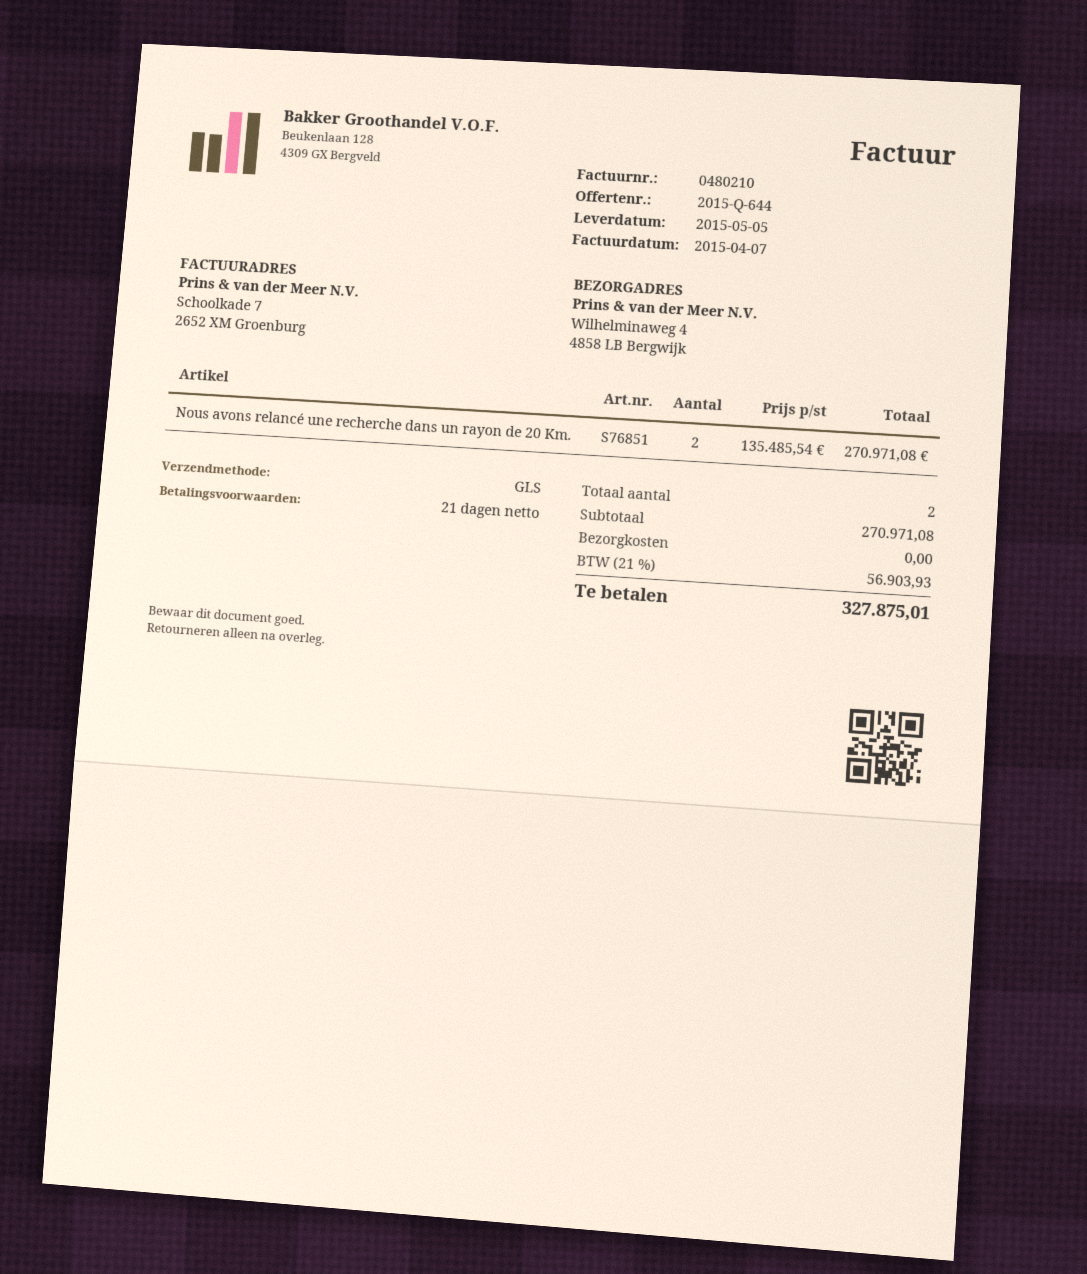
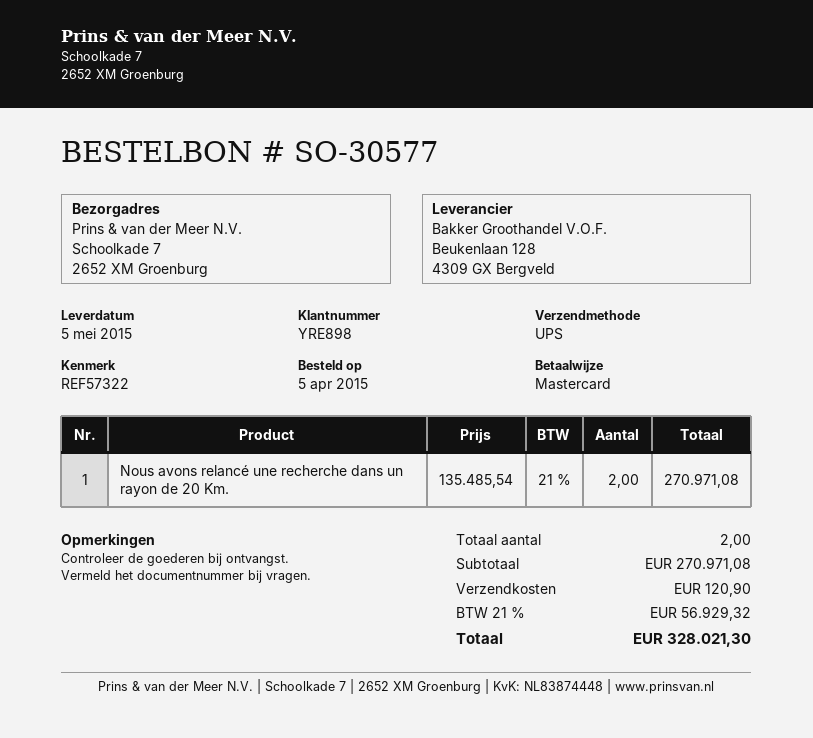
shipping method: GLS -> UPS
ship to: Wilhelminaweg 4, 4858 LB Bergwijk -> Schoolkade 7, 2652 XM Groenburg
shipping: 0.00 -> 120.90
tax: 21% = 56903.93 -> 21% = 56929.32
total: 327875.01 -> 328021.30

